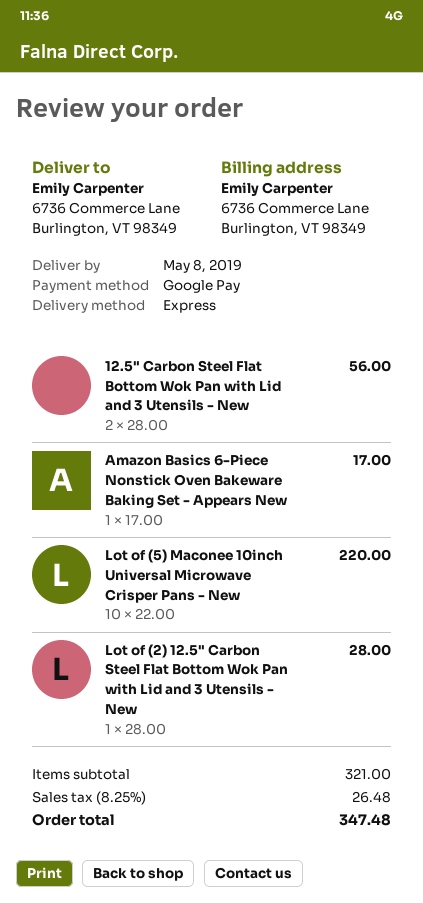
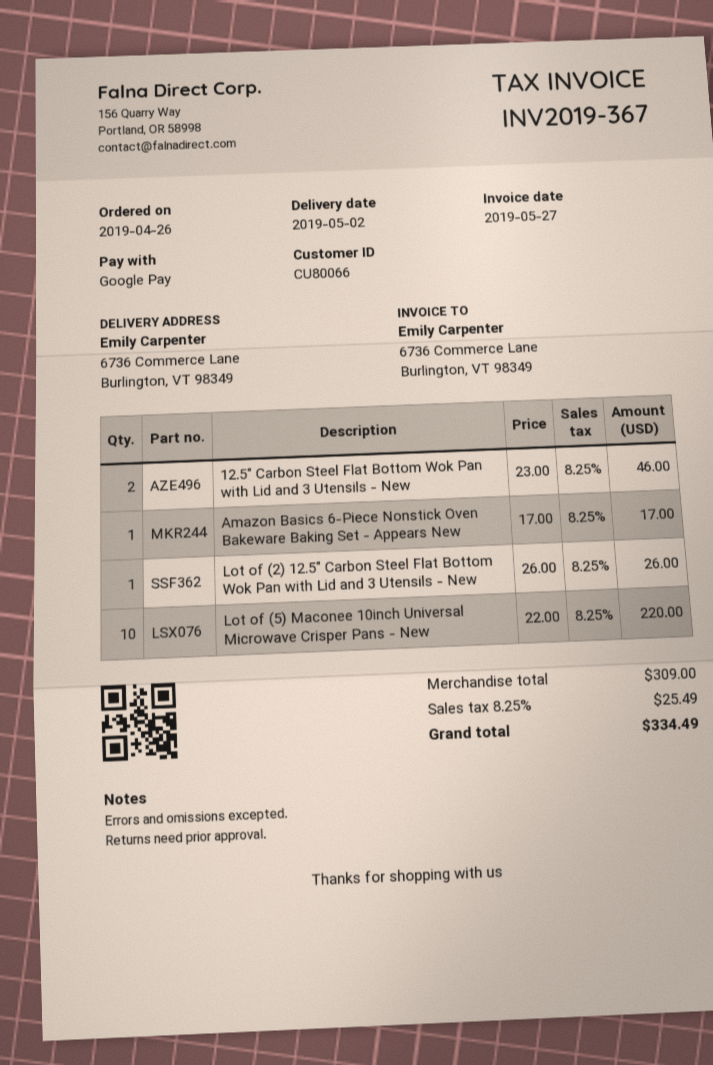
delivery date: 2019-05-08 -> 2019-05-02
12.5" Carbon Steel Flat Bottom Wok Pan with Lid and 3 Utensils - New: 2 x 28.00 = 56.00 -> 2 x 23.00 = 46.00
Lot of (2) 12.5" Carbon Steel Flat Bottom Wok Pan with Lid and 3 Utensils - New: 1 x 28.00 = 28.00 -> 1 x 26.00 = 26.00
subtotal: 321.00 -> 309.00
tax: 8.25% = 26.48 -> 8.25% = 25.49
total: 347.48 -> 334.49

